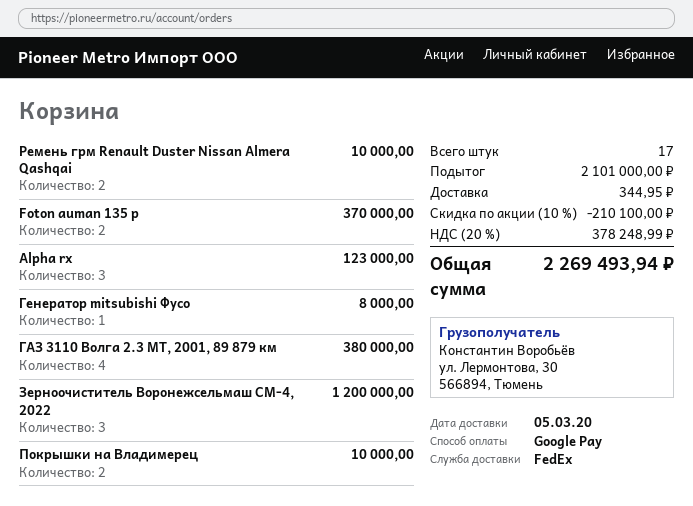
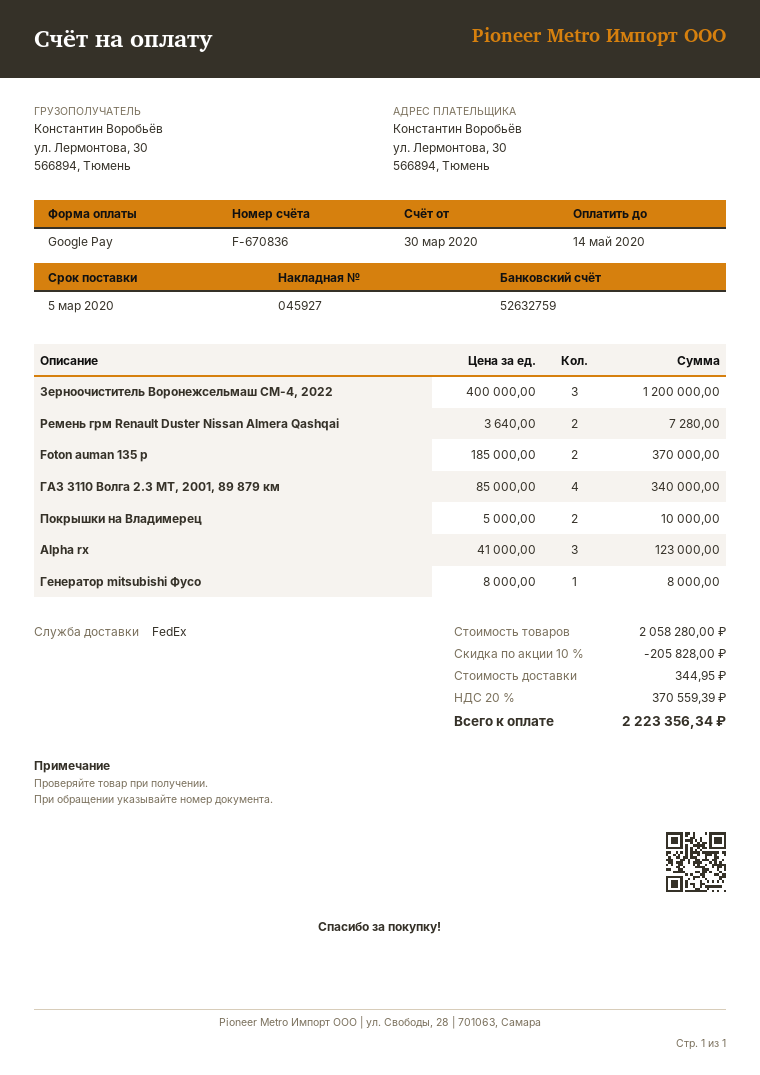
Ремень грм Renault Duster Nissan Almera Qashqai: 2 for 10000.00 -> 2 for 7280.00
ГАЗ 3110 Волга 2.3 МТ, 2001, 89 879 км: 4 for 380000.00 -> 4 for 340000.00
subtotal: 2101000.00 -> 2058280.00
discount: 10% = 210100.00 -> 10% = 205828.00
tax: 20% = 378248.99 -> 20% = 370559.39
total: 2269493.94 -> 2223356.34

